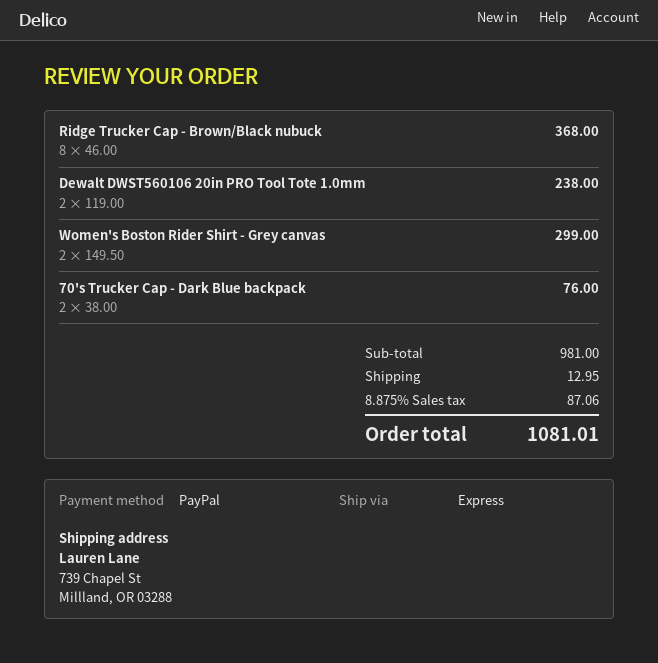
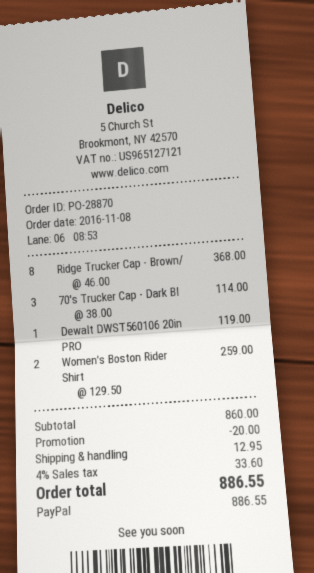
Dewalt DWST560106 20in PRO Tool Tote 1.0mm: 2 x 119.00 = 238.00 -> 1 x 119.00 = 119.00
Women's Boston Rider Shirt - Grey canvas: 2 x 149.50 = 299.00 -> 2 x 129.50 = 259.00
70's Trucker Cap - Dark Blue backpack: 2 x 38.00 = 76.00 -> 3 x 38.00 = 114.00
subtotal: 981.00 -> 860.00
discount: none -> 20.00
tax: 8.875% = 87.06 -> 4% = 33.60
total: 1081.01 -> 886.55

